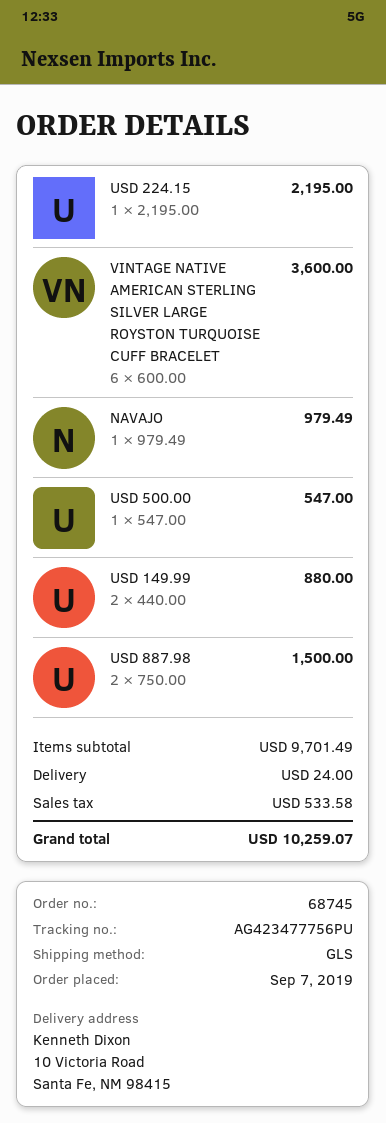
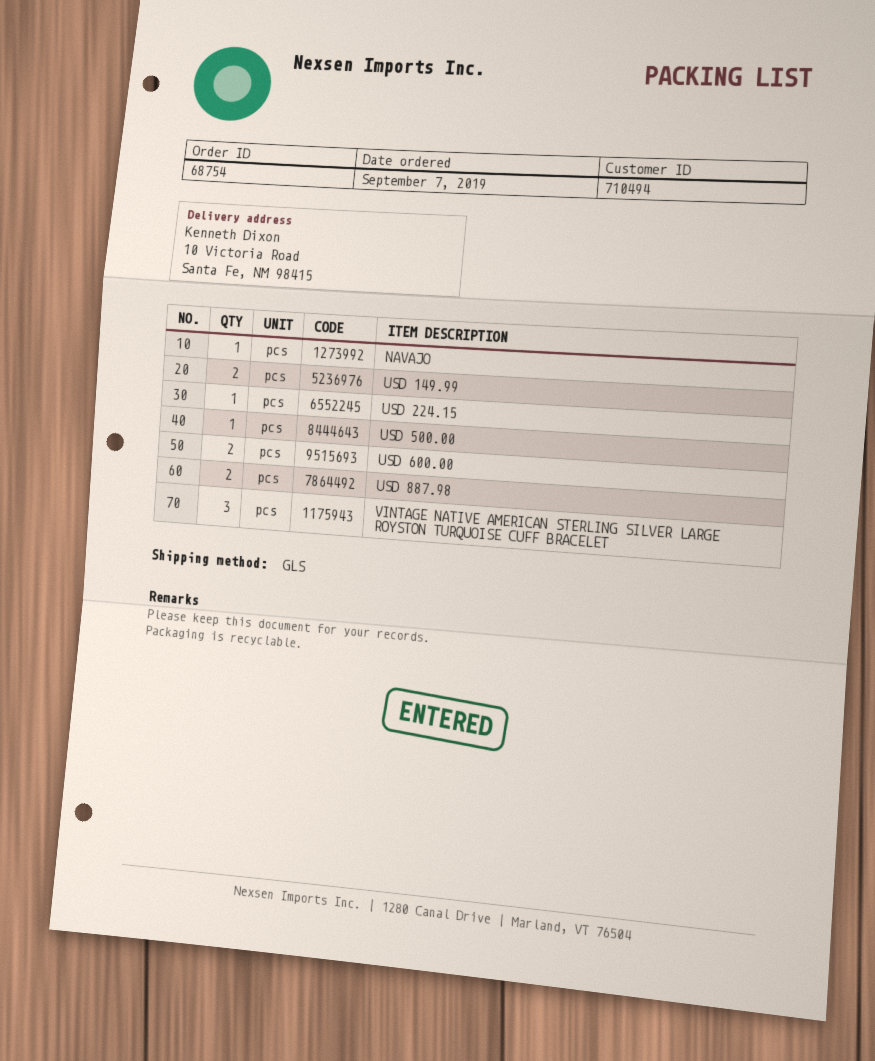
order number: 68745 -> 68754
VINTAGE NATIVE AMERICAN STERLING SILVER LARGE ROYSTON TURQUOISE CUFF BRACELET: 6 -> 3
USD 600.00: none -> 2

